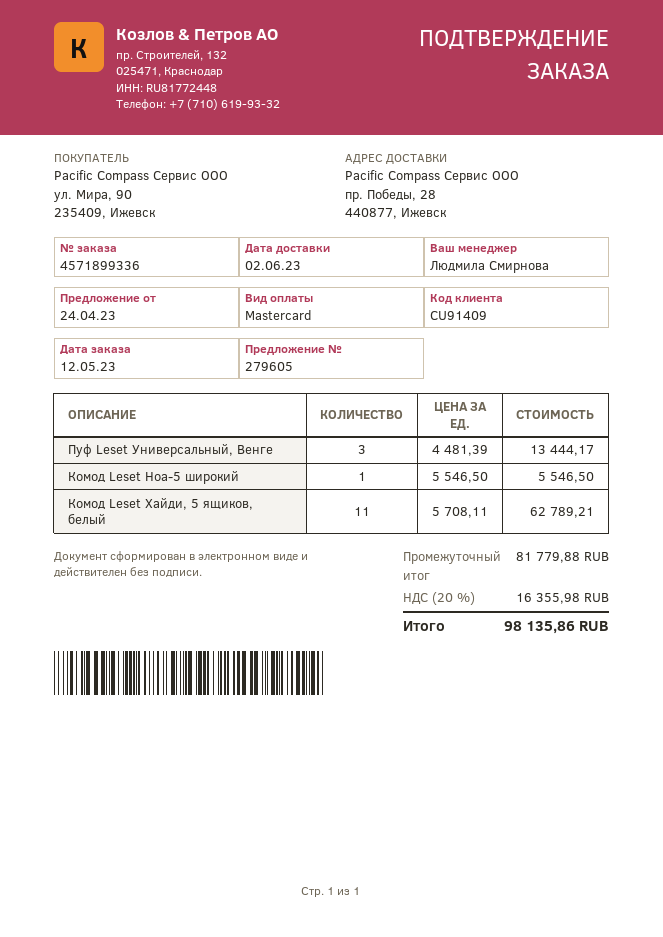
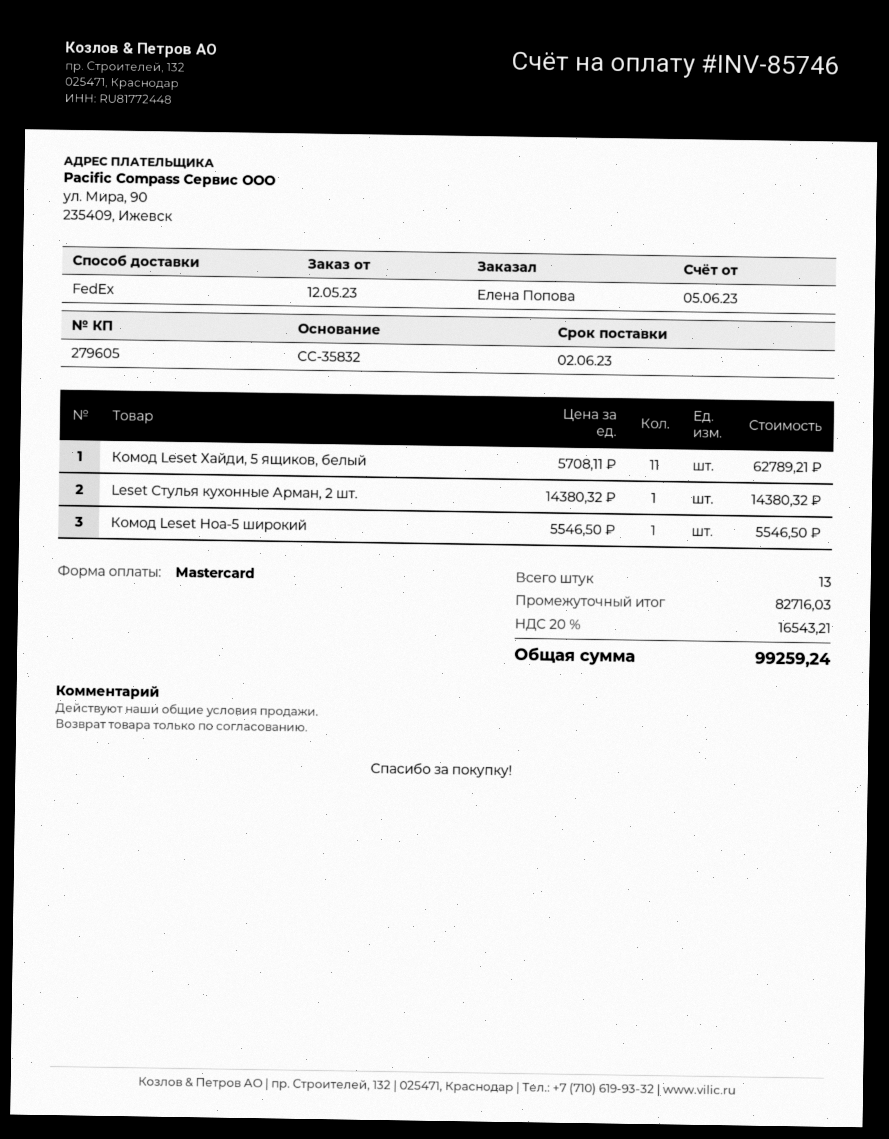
Пуф Leset Универсальный, Венге: 3 x 4481.39 = 13444.17 -> none
Leset Стулья кухонные Арман, 2 шт.: none -> 1 x 14380.32 = 14380.32
subtotal: 81779.88 -> 82716.03
tax: 20% = 16355.98 -> 20% = 16543.21
total: 98135.86 -> 99259.24

